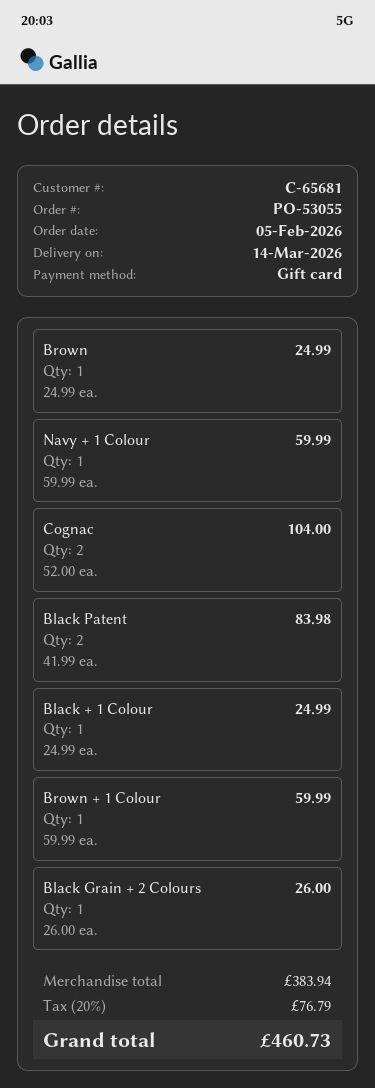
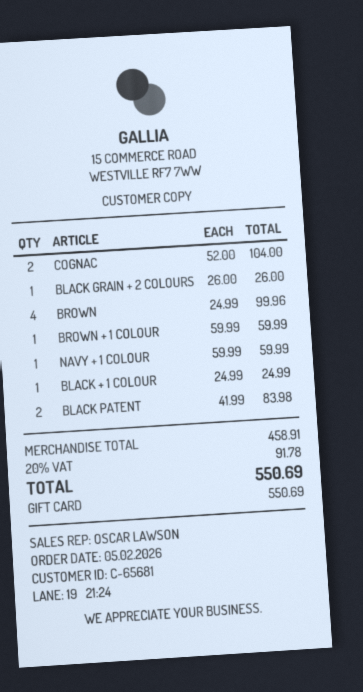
Brown: 1 x 24.99 = 24.99 -> 4 x 24.99 = 99.96
subtotal: 383.94 -> 458.91
tax: 20% = 76.79 -> 20% = 91.78
total: 460.73 -> 550.69

